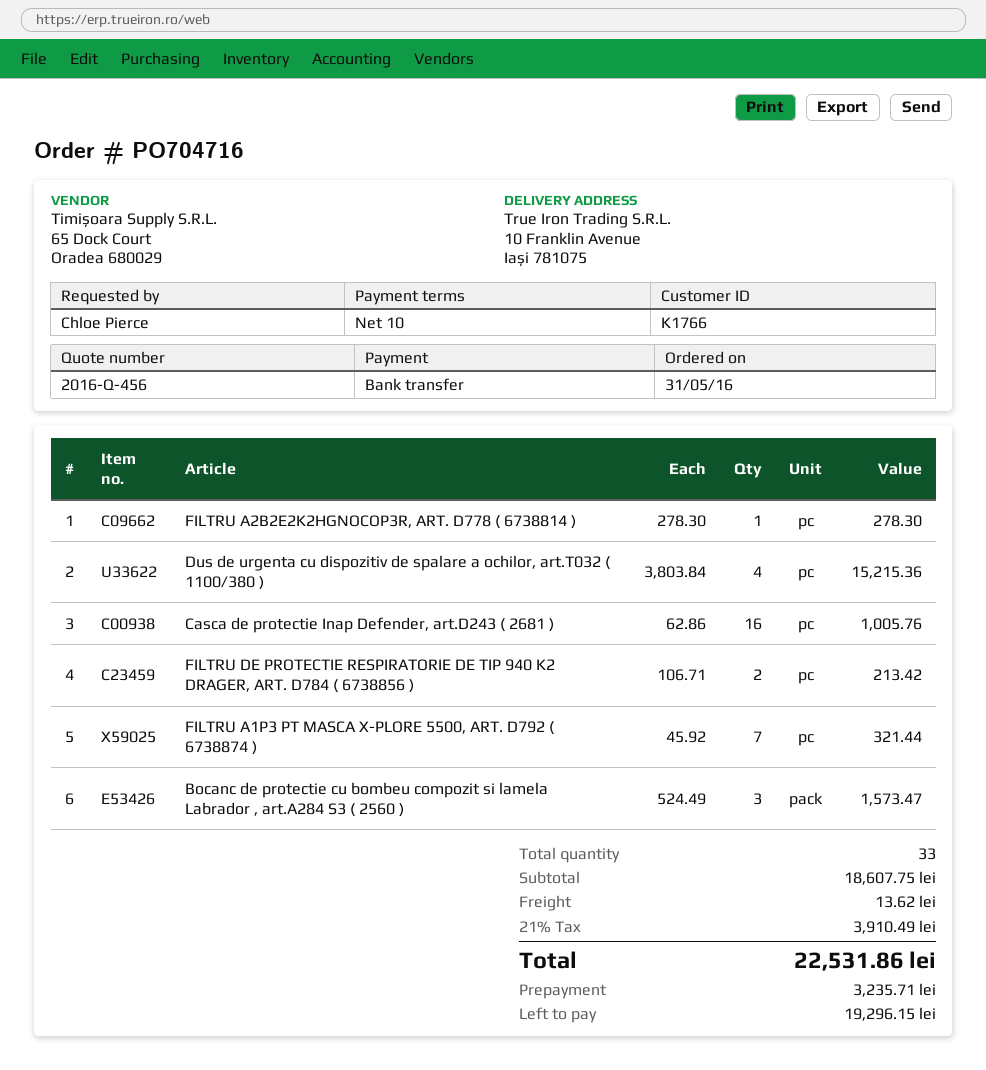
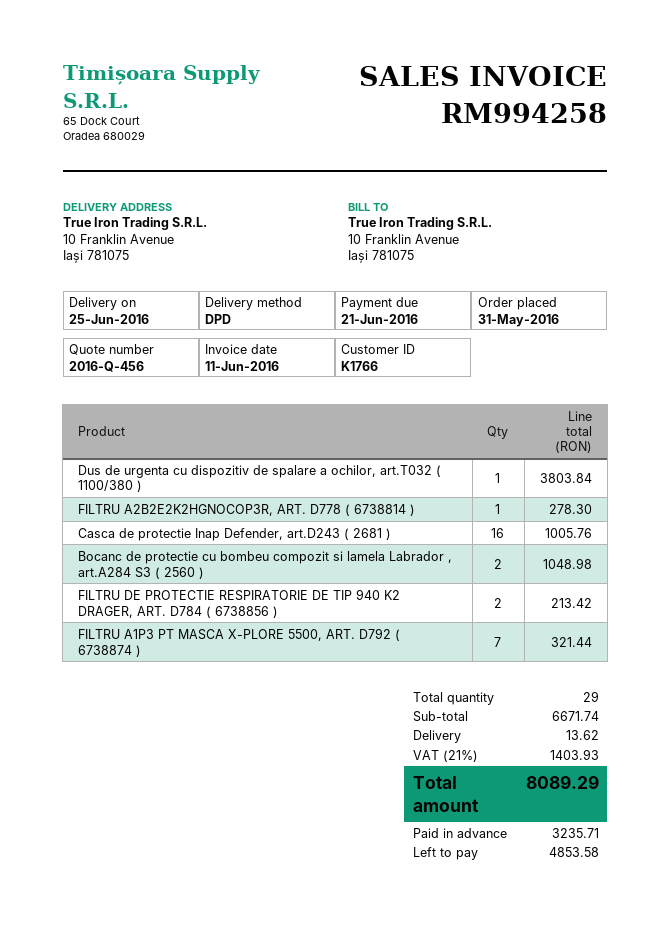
Dus de urgenta cu dispozitiv de spalare a ochilor, art.T032 ( 1100/380 ): 4 for 15215.36 -> 1 for 3803.84
Bocanc de protectie cu bombeu compozit si lamela Labrador , art.A284 S3 ( 2560 ): 3 for 1573.47 -> 2 for 1048.98
total quantity: 33 -> 29
subtotal: 18607.75 -> 6671.74
tax: 21% = 3910.49 -> 21% = 1403.93
total: 22531.86 -> 8089.29
balance: 19296.15 -> 4853.58

